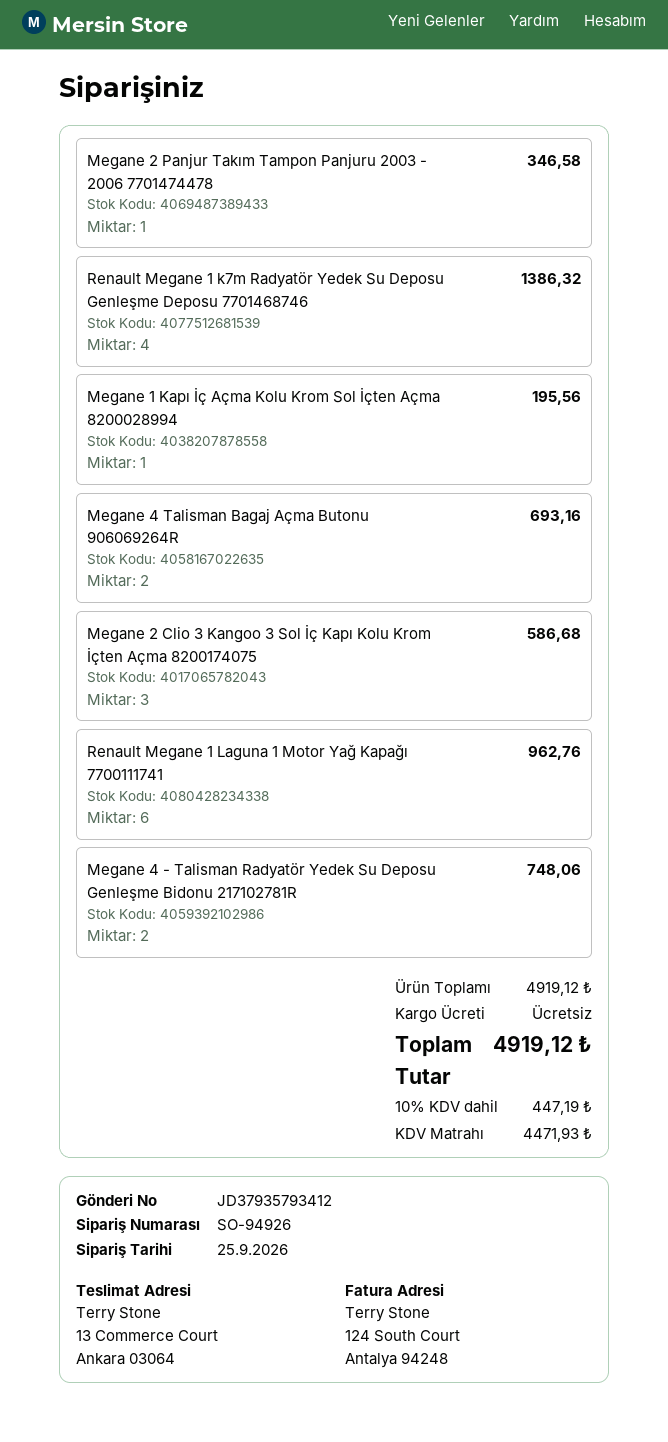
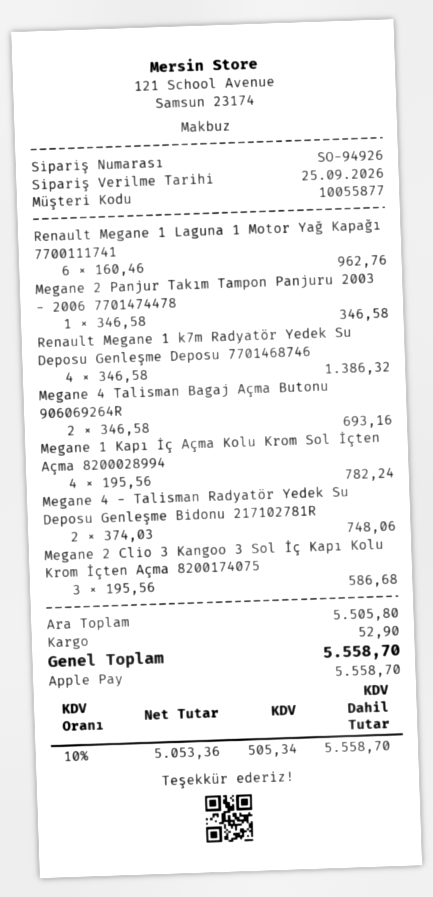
Megane 1 Kapı İç Açma Kolu Krom Sol İçten Açma 8200028994: 1 for 195.56 -> 4 for 782.24
subtotal: 4919.12 -> 5505.80
shipping: 0.00 -> 52.90
net: 4471.93 -> 5053.36
tax: 10% = 447.19 -> 10% = 505.34
total: 4919.12 -> 5558.70

